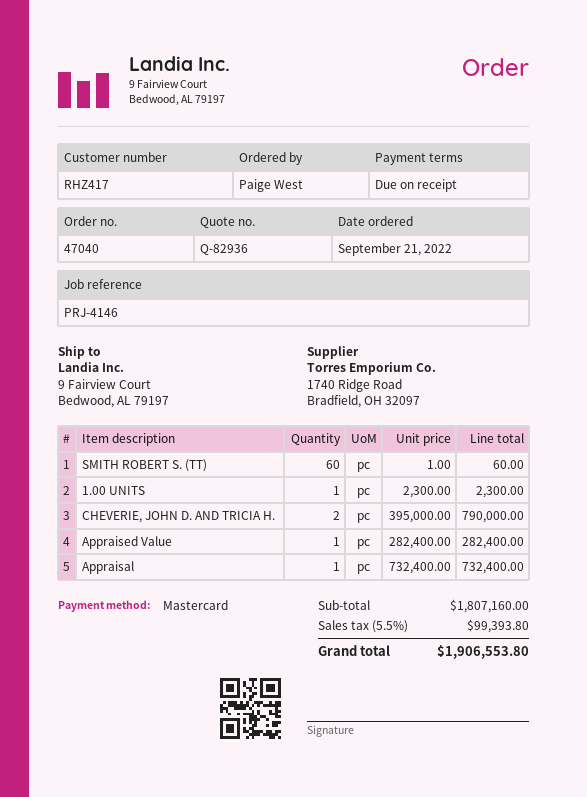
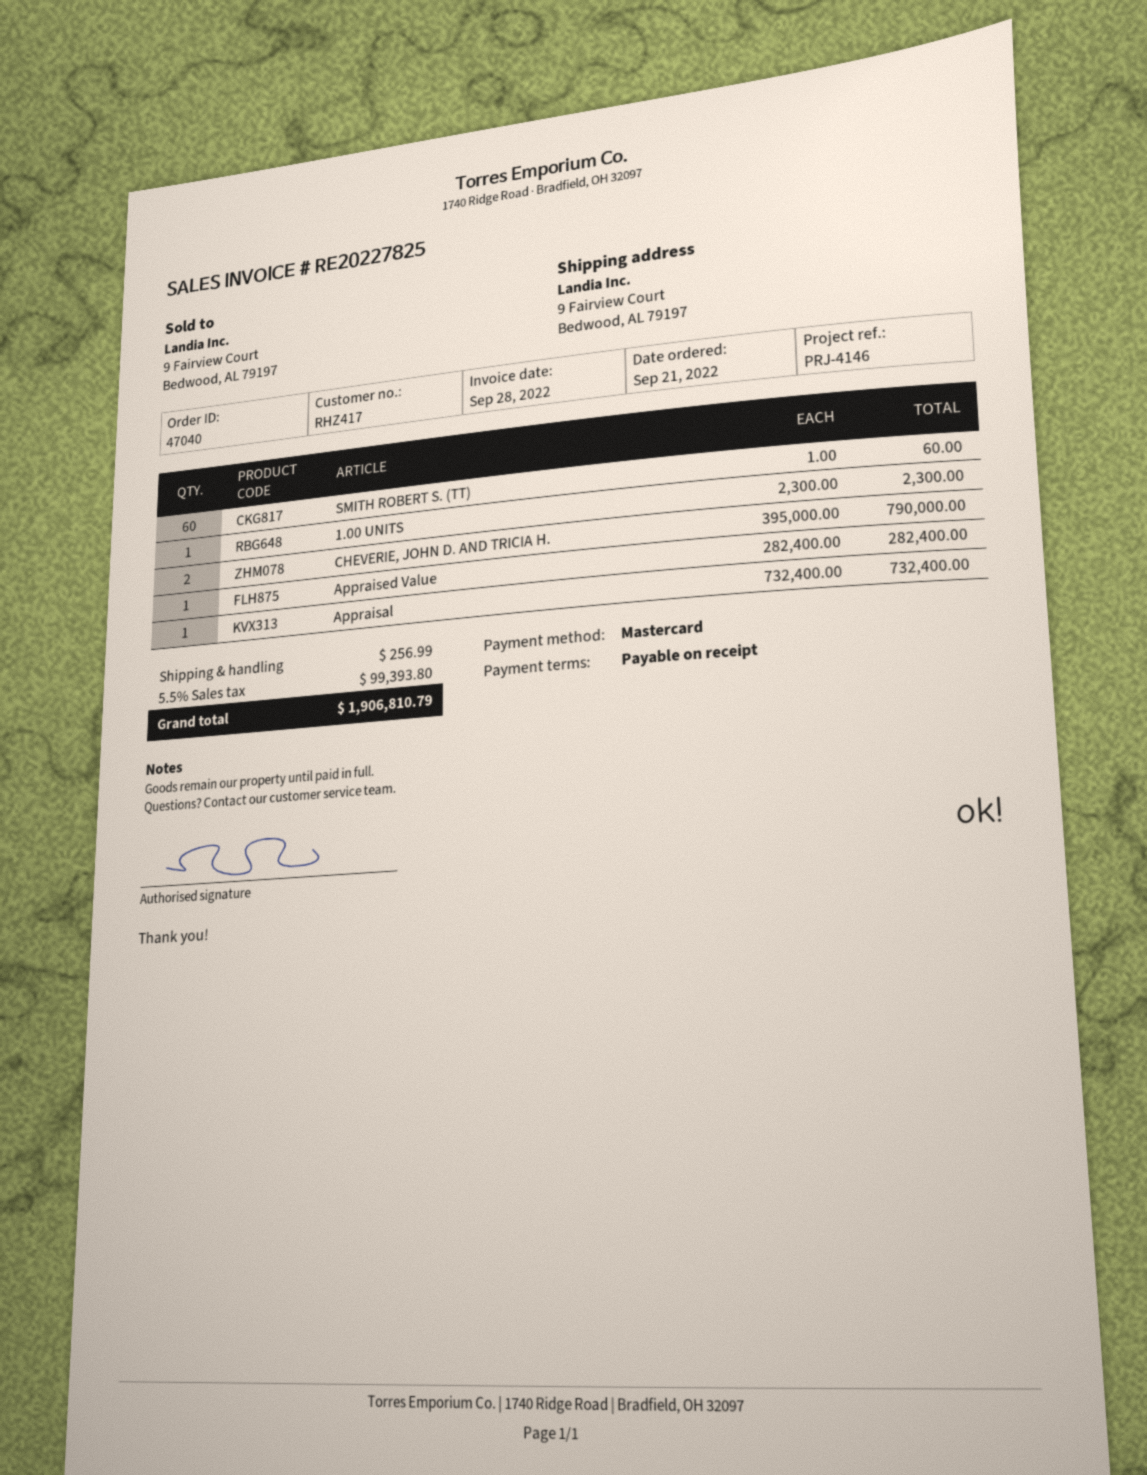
shipping: none -> 256.99
total: 1906553.80 -> 1906810.79

